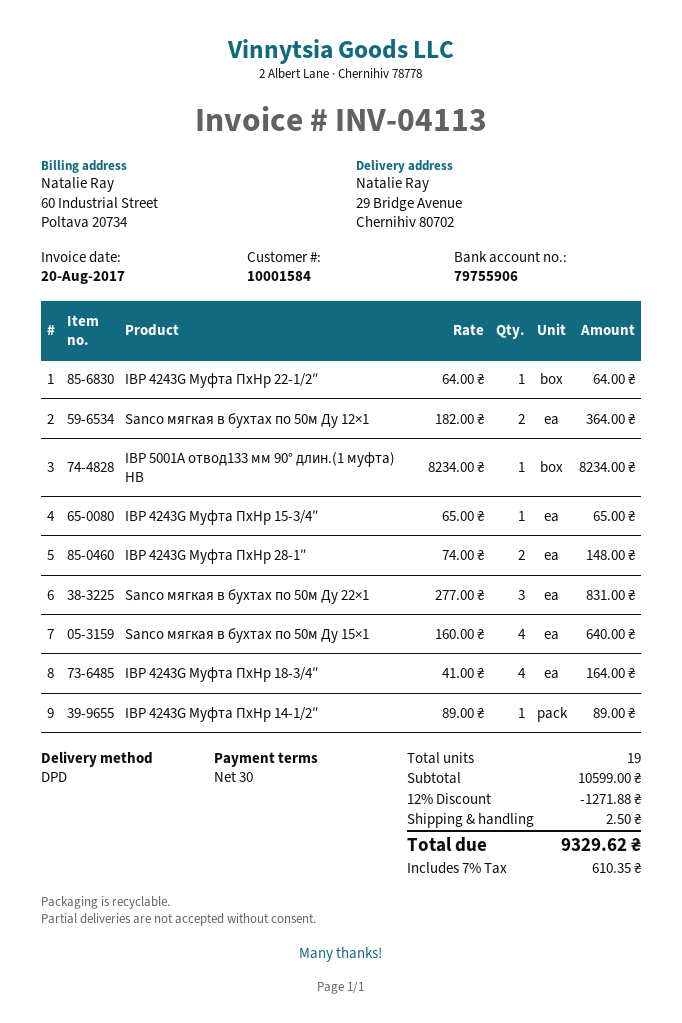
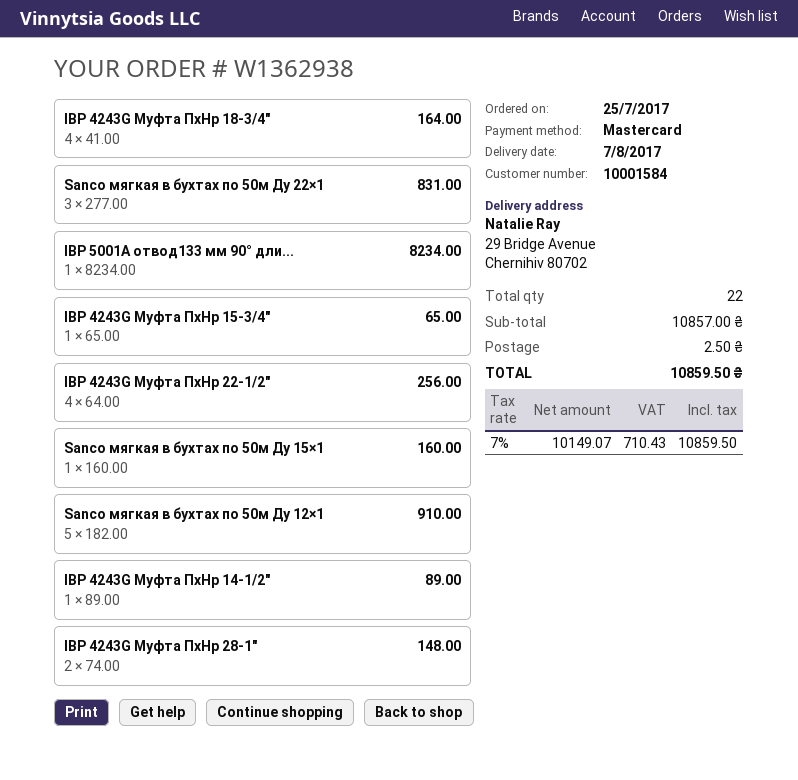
IBP 4243G Муфта ПхНр 22-1/2″: 1 x 64.00 = 64.00 -> 4 x 64.00 = 256.00
Sanco мягкая в бухтах по 50м Ду 12×1: 2 x 182.00 = 364.00 -> 5 x 182.00 = 910.00
Sanco мягкая в бухтах по 50м Ду 15×1: 4 x 160.00 = 640.00 -> 1 x 160.00 = 160.00
total quantity: 19 -> 22
subtotal: 10599.00 -> 10857.00
discount: 12% = 1271.88 -> none
tax: 7% = 610.35 -> 7% = 710.43
total: 9329.62 -> 10859.50

